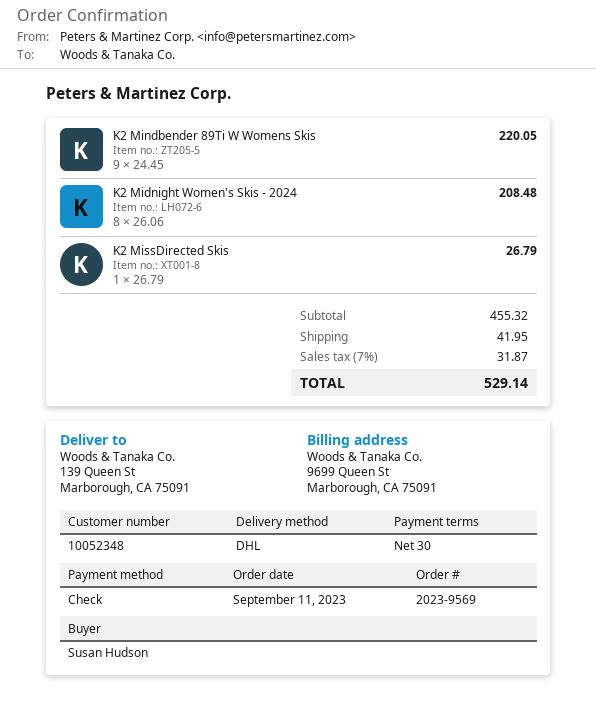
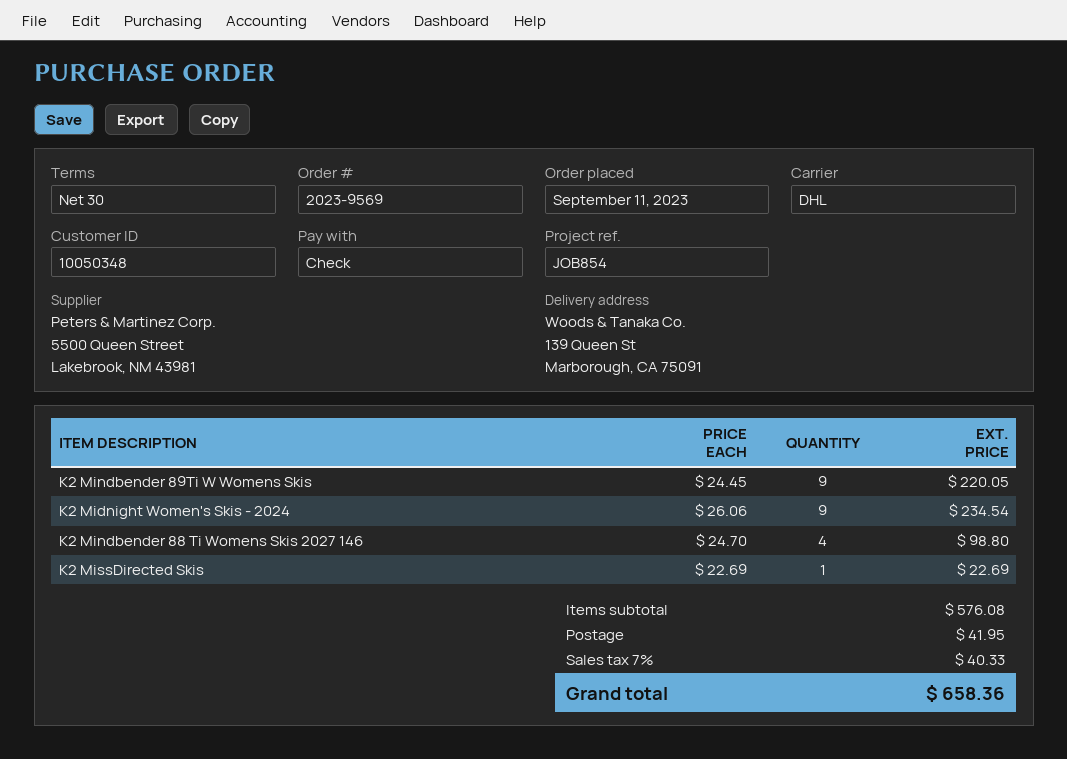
customer number: 10052348 -> 10050348
K2 Midnight Women's Skis - 2024: 8 x 26.06 = 208.48 -> 9 x 26.06 = 234.54
K2 MissDirected Skis: 1 x 26.79 = 26.79 -> 1 x 22.69 = 22.69
K2 Mindbender 88 Ti Womens Skis 2027 146: none -> 4 x 24.70 = 98.80
subtotal: 455.32 -> 576.08
tax: 7% = 31.87 -> 7% = 40.33
total: 529.14 -> 658.36

